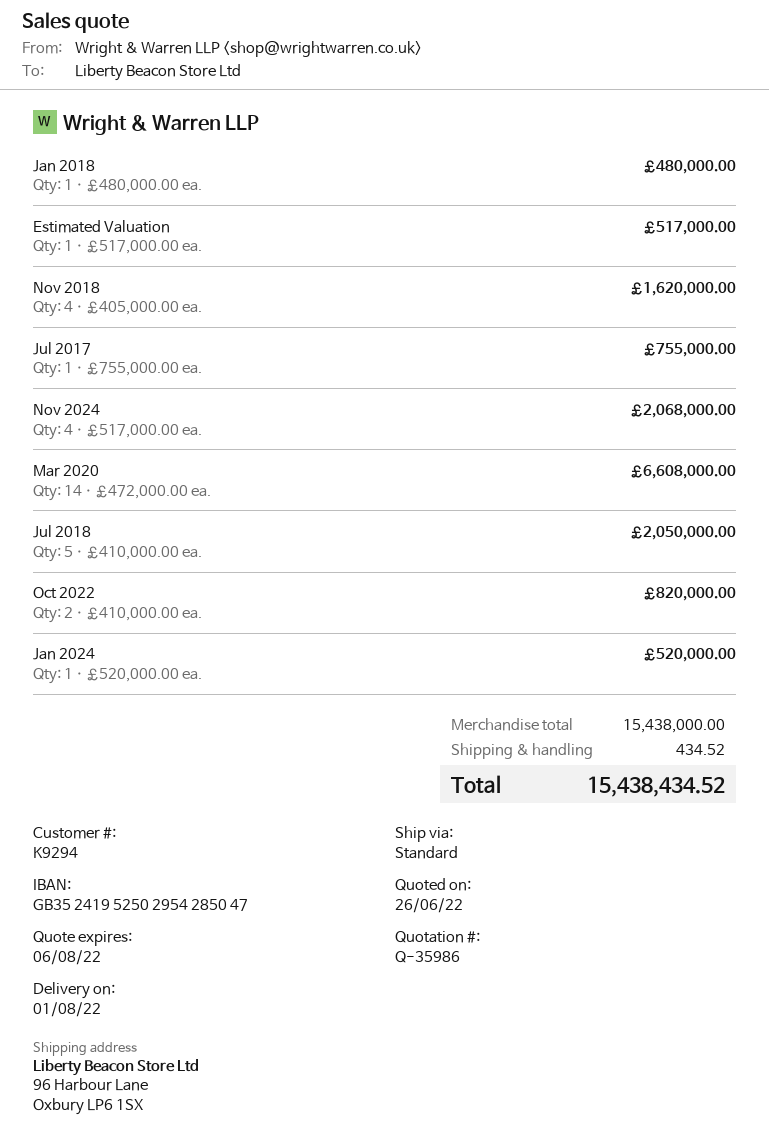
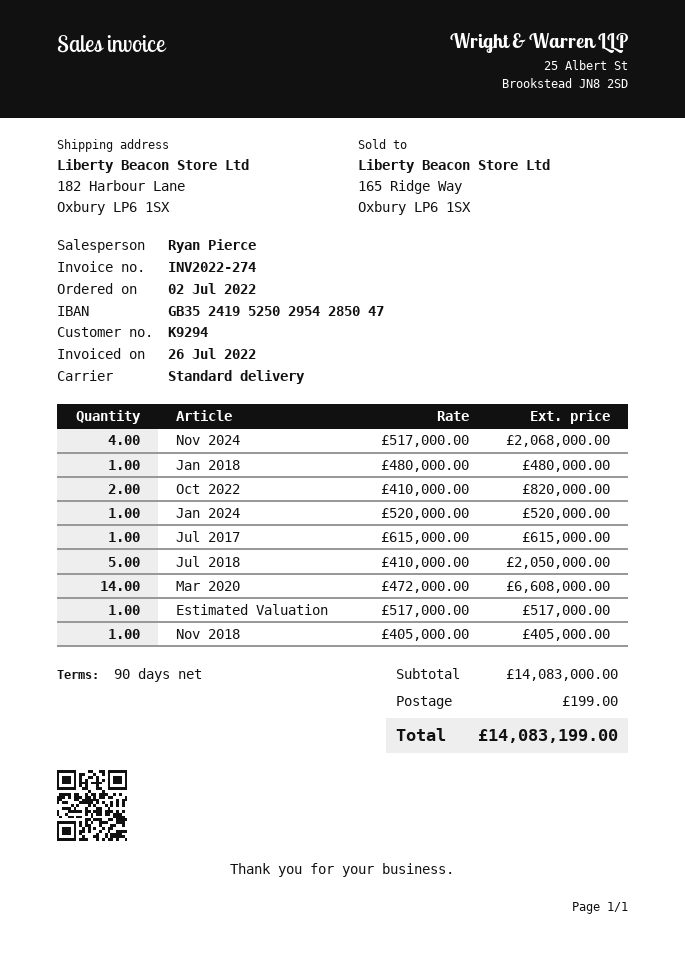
ship to: 96 Harbour Lane, Oxbury LP6 1SX -> 182 Harbour Lane, Oxbury LP6 1SX
Nov 2018: 4 x 405000.00 = 1620000.00 -> 1 x 405000.00 = 405000.00
Jul 2017: 1 x 755000.00 = 755000.00 -> 1 x 615000.00 = 615000.00
subtotal: 15438000.00 -> 14083000.00
shipping: 434.52 -> 199.00
total: 15438434.52 -> 14083199.00

